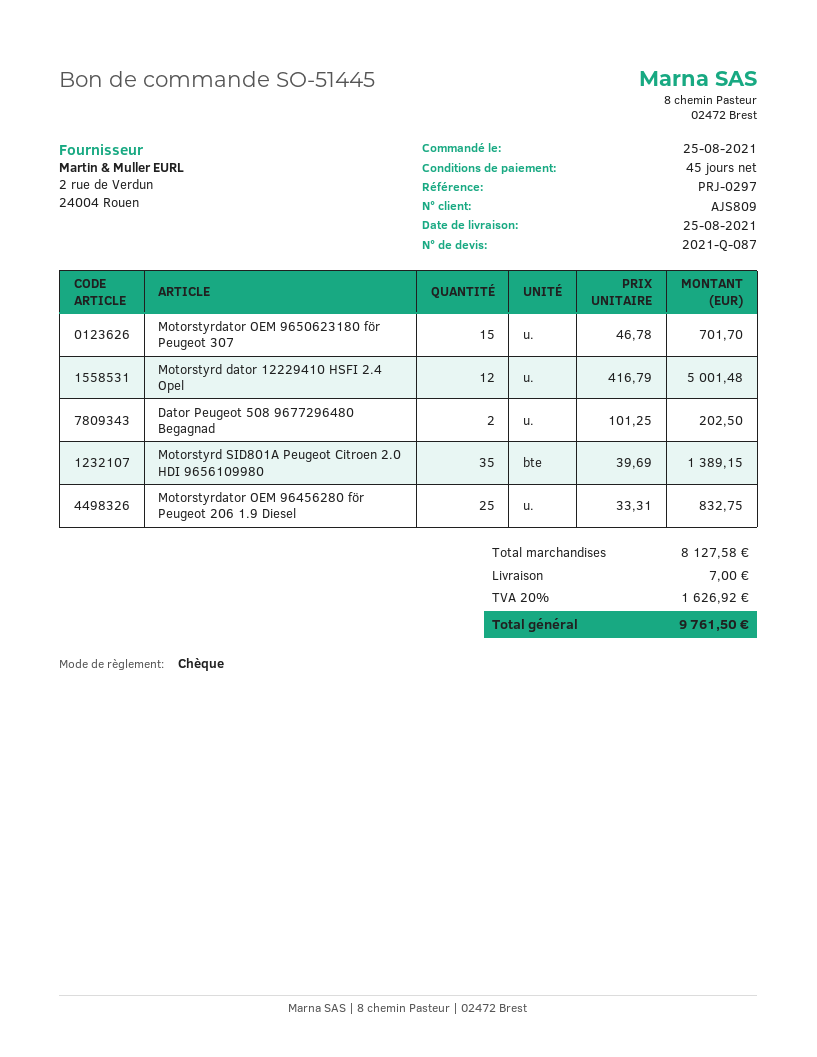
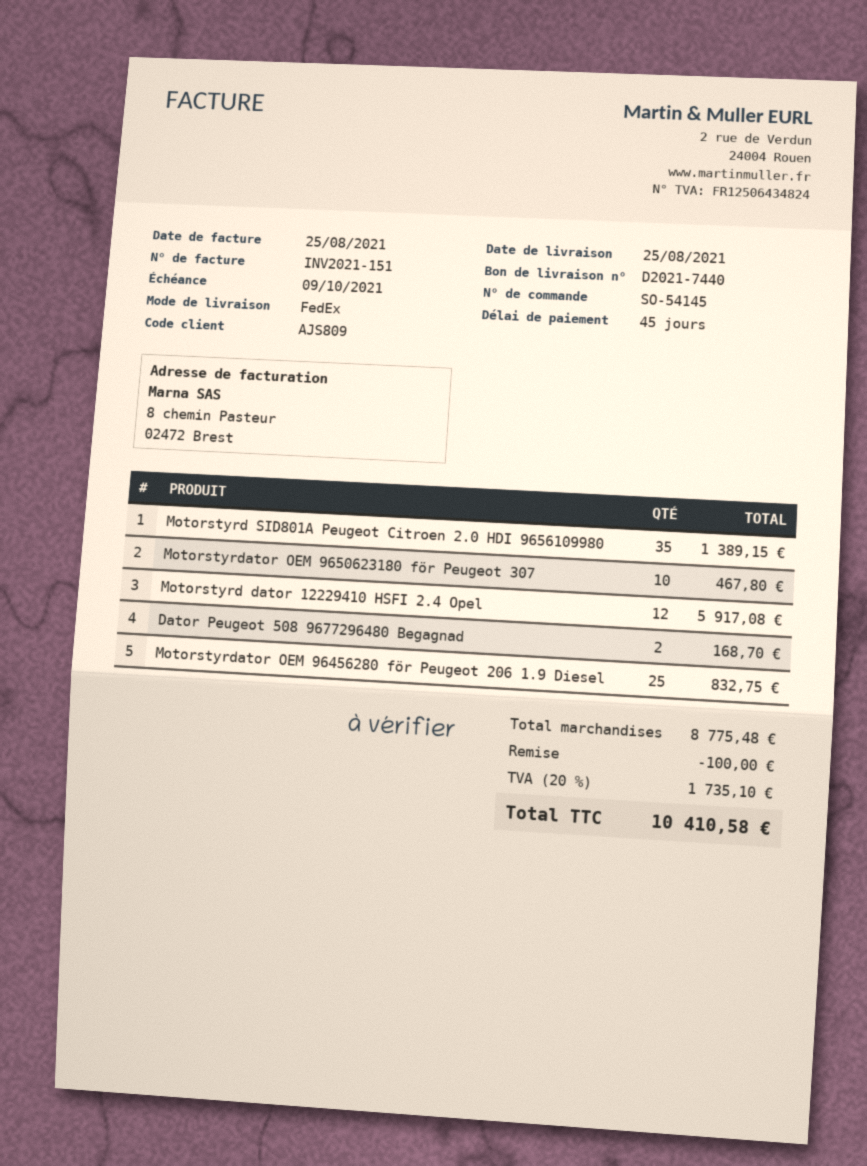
order number: SO-51445 -> SO-54145
Motorstyrdator OEM 9650623180 för Peugeot 307: 15 for 701.70 -> 10 for 467.80
Motorstyrd dator 12229410 HSFI 2.4 Opel: 12 for 5001.48 -> 12 for 5917.08
Dator Peugeot 508 9677296480 Begagnad: 2 for 202.50 -> 2 for 168.70
subtotal: 8127.58 -> 8775.48
discount: none -> 100.00
shipping: 7.00 -> none
tax: 20% = 1626.92 -> 20% = 1735.10
total: 9761.50 -> 10410.58

